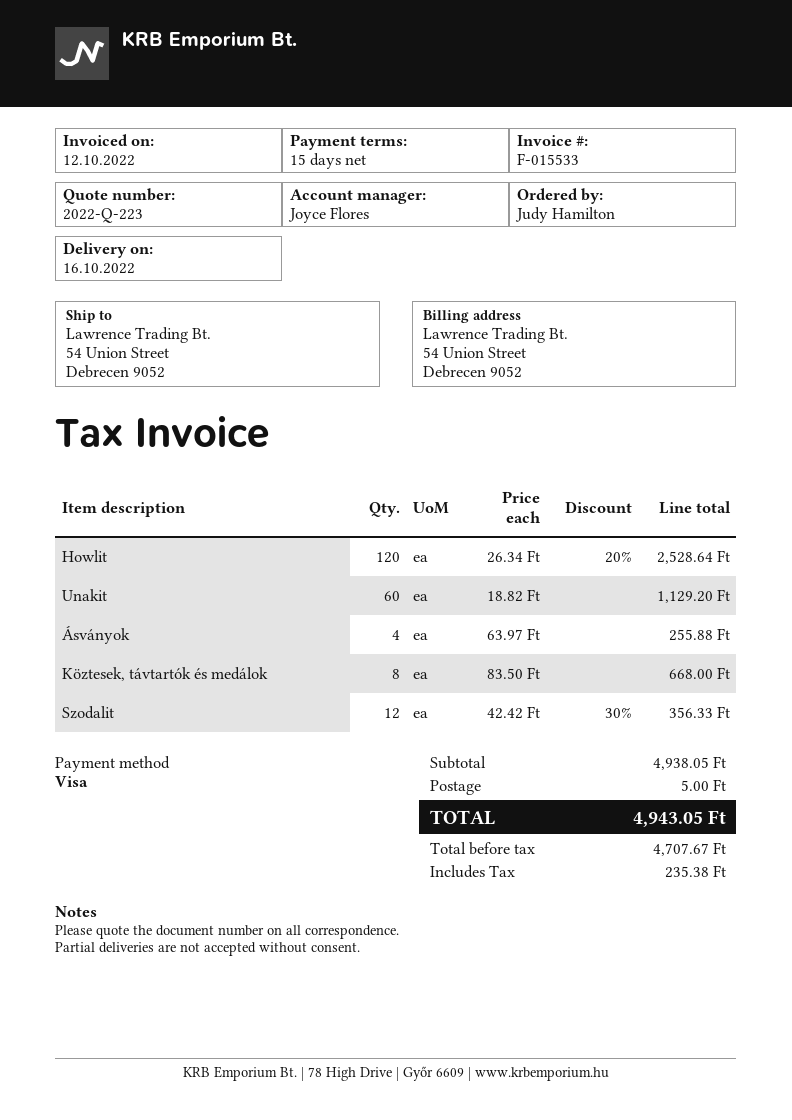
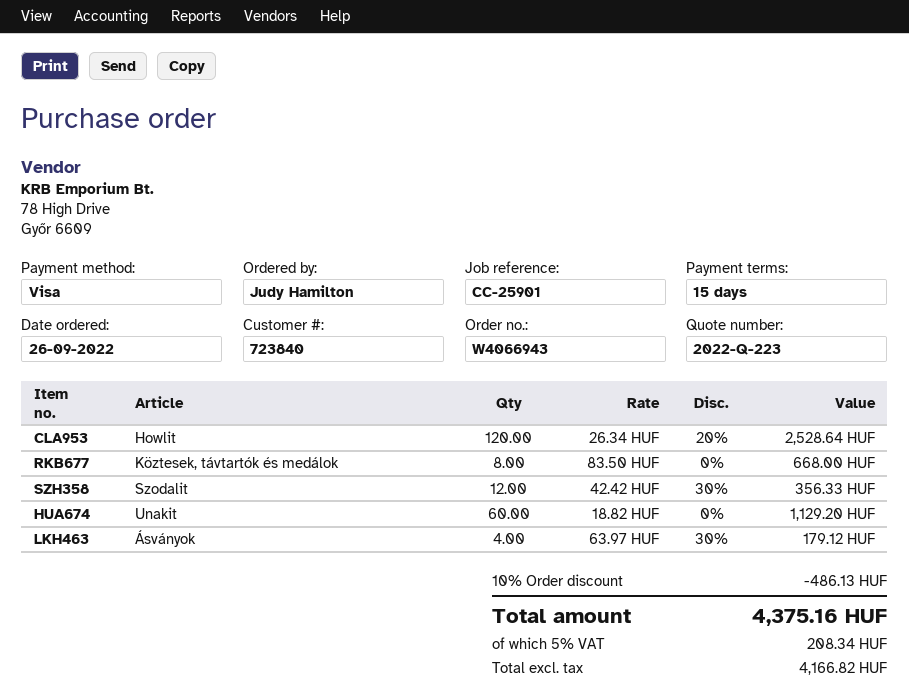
Ásványok: 4 x 63.97 = 255.88 -> 4 x 63.97 - 30% = 179.12
discount: none -> 10% = 486.13
shipping: 5.00 -> none
net: 4707.67 -> 4166.82
tax: 235.38 -> 208.34
total: 4943.05 -> 4375.16

